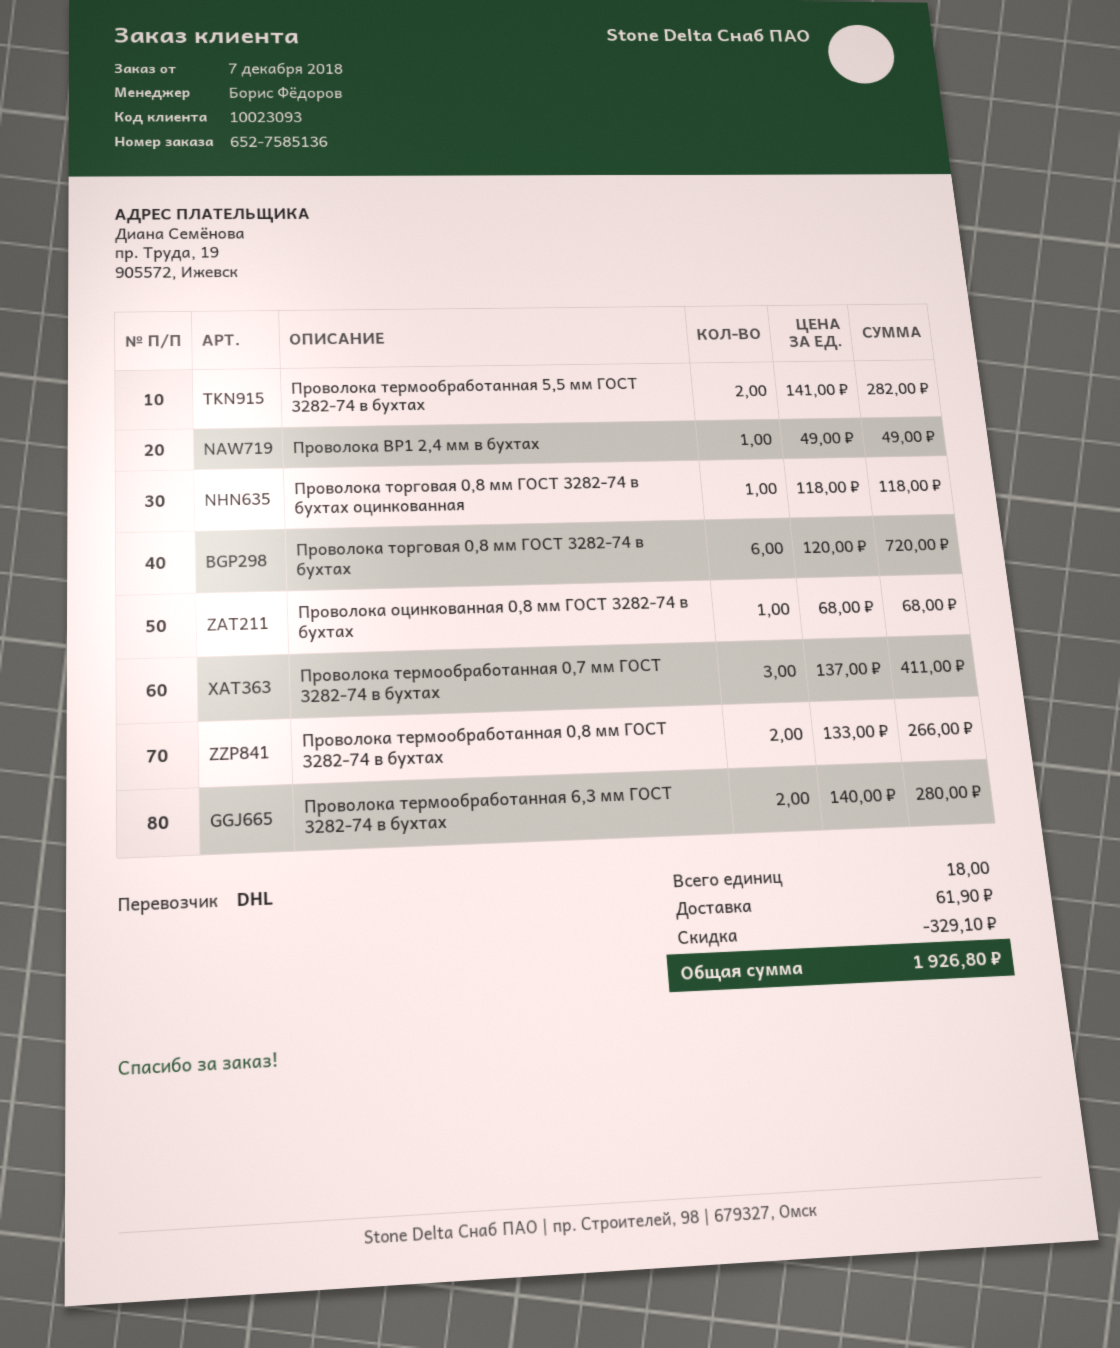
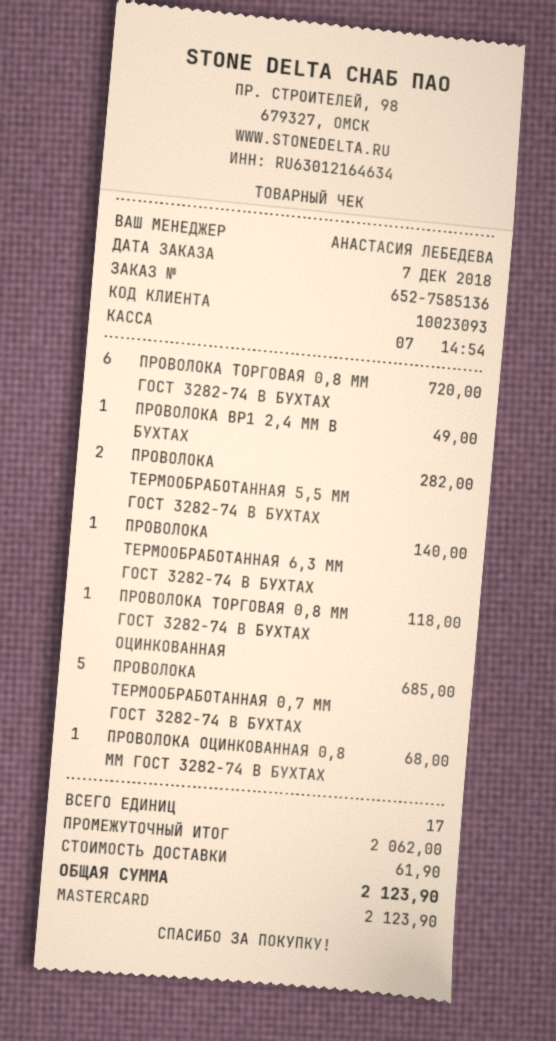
sales rep: Борис Фёдоров -> АНАСТАСИЯ ЛЕБЕДЕВА
Проволока термообработанная 0,7 мм ГОСТ 3282-74 в бухтах: 3 for 411.00 -> 5 for 685.00
Проволока термообработанная 0,8 мм ГОСТ 3282-74 в бухтах: 2 for 266.00 -> none
Проволока термообработанная 6,3 мм ГОСТ 3282-74 в бухтах: 2 for 280.00 -> 1 for 140.00
total quantity: 18 -> 17
discount: 329.10 -> none
total: 1926.80 -> 2123.90

